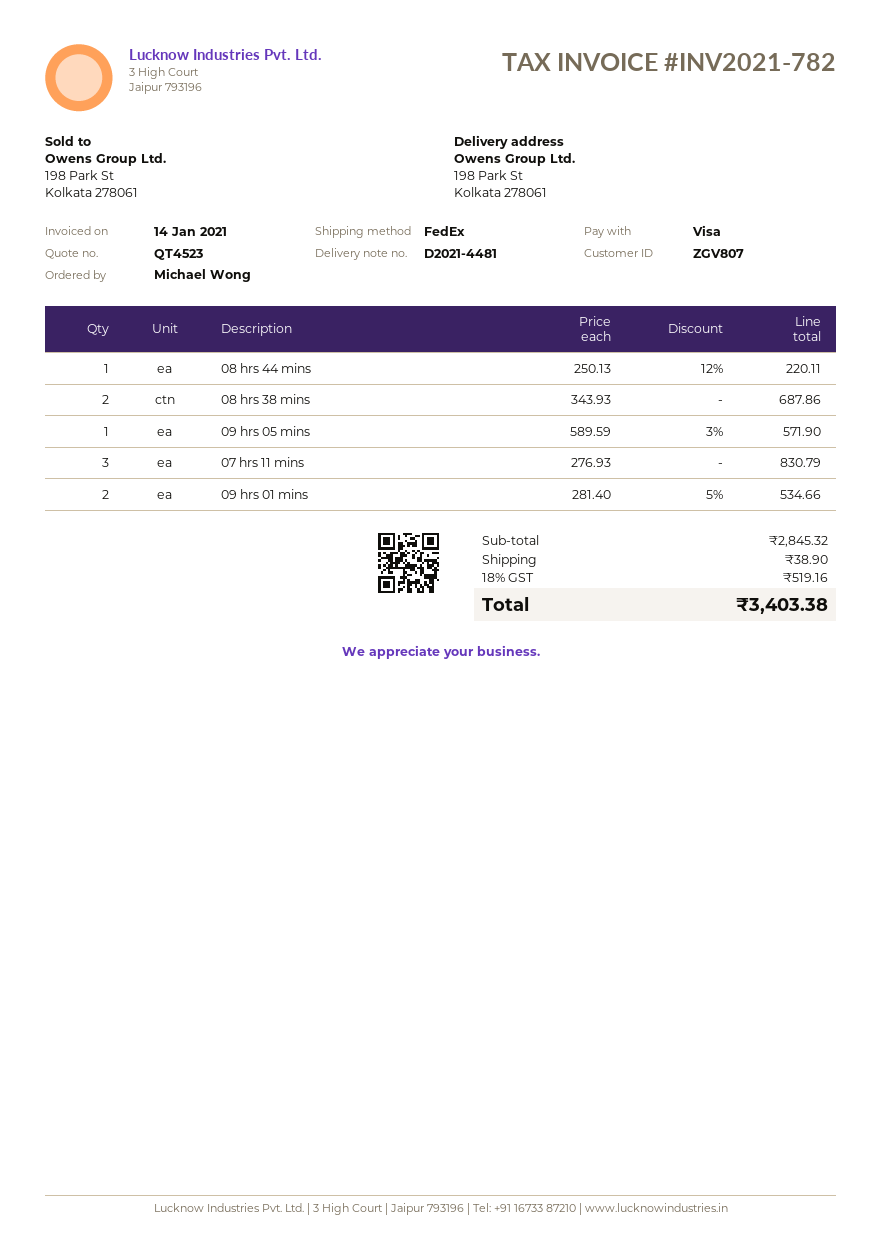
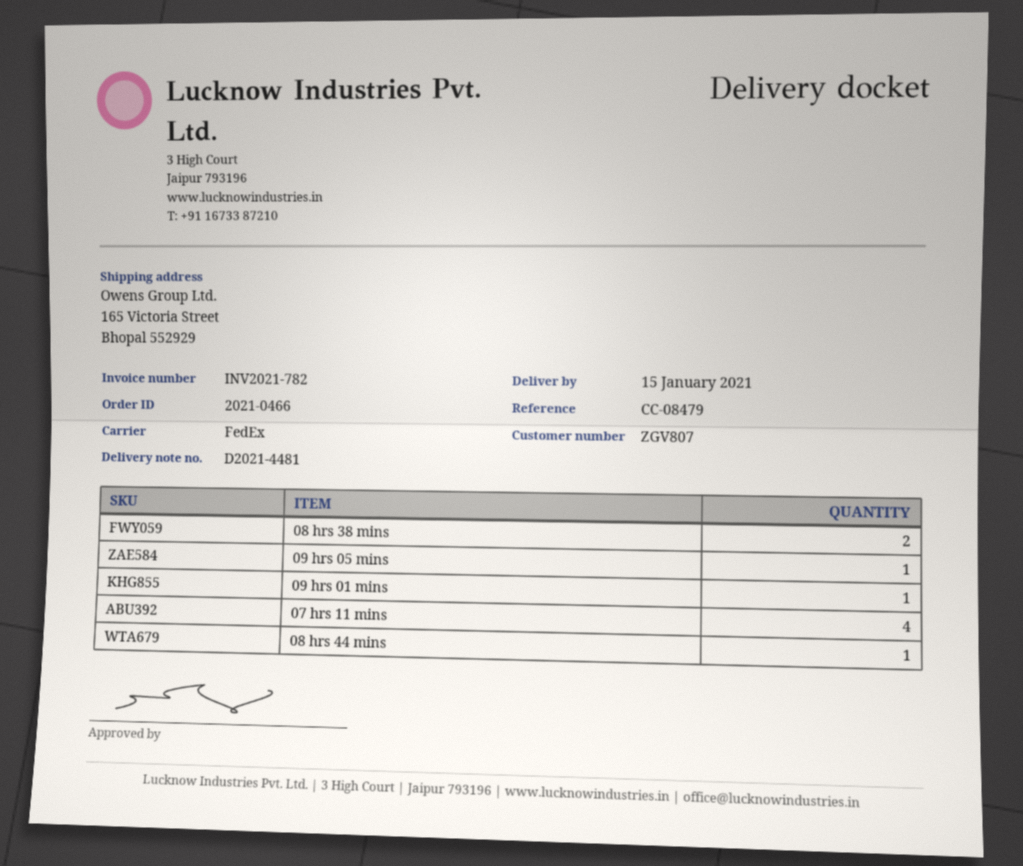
ship to: 198 Park St, Kolkata 278061 -> 165 Victoria Street, Bhopal 552929
07 hrs 11 mins: 3 -> 4
09 hrs 01 mins: 2 -> 1

